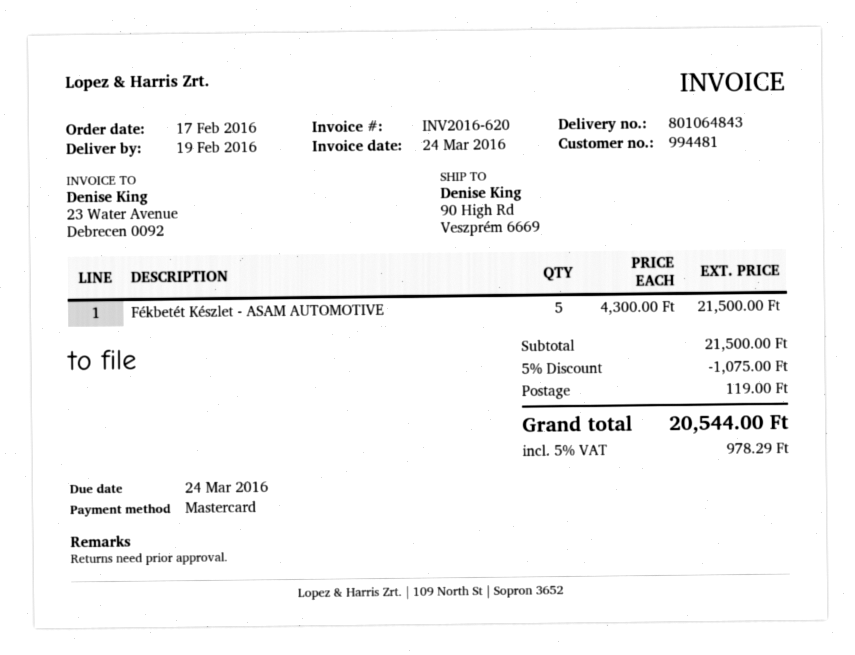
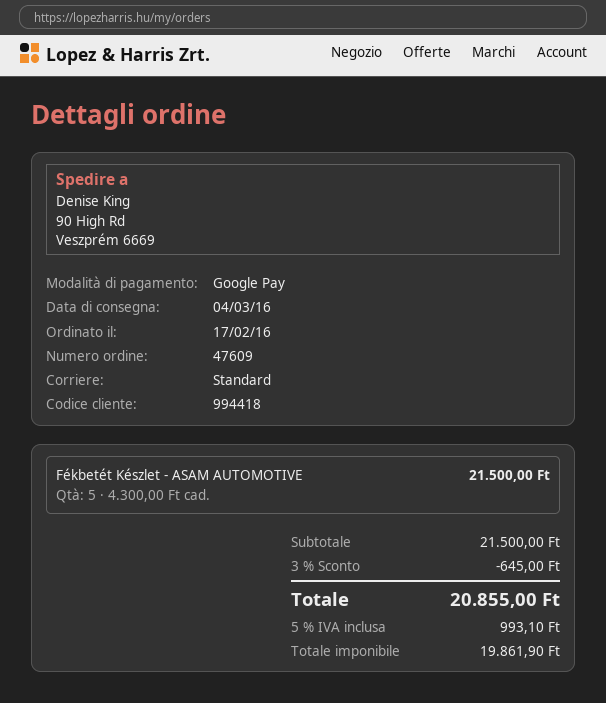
delivery date: 2016-02-19 -> 2016-03-04
customer number: 994481 -> 994418
payment method: Mastercard -> Google Pay
discount: 5% = 1075.00 -> 3% = 645.00
shipping: 119.00 -> none
tax: 5% = 978.29 -> 5% = 993.10
total: 20544.00 -> 20855.00

